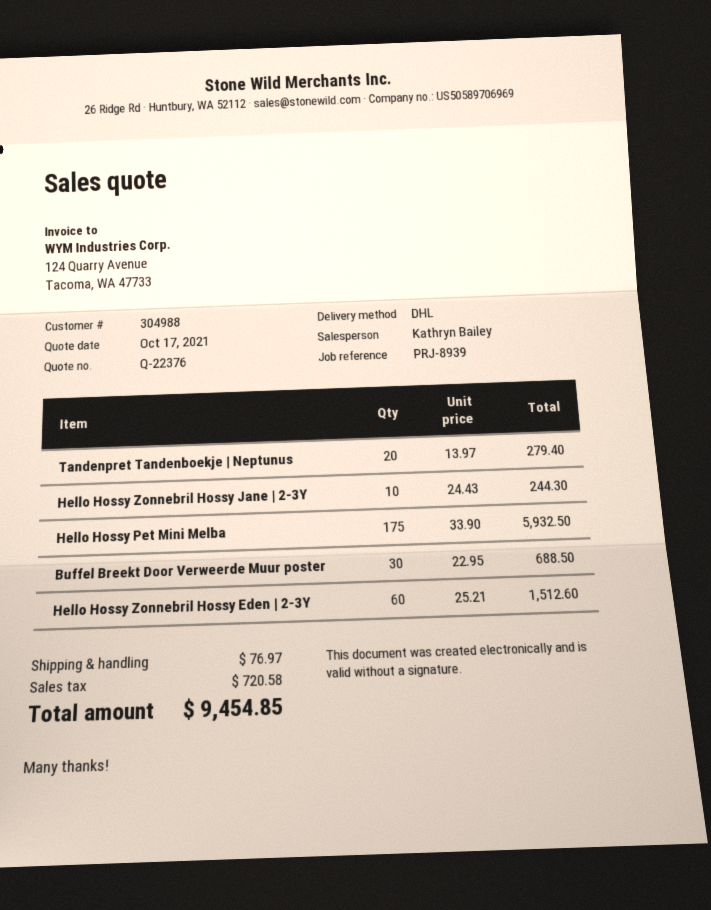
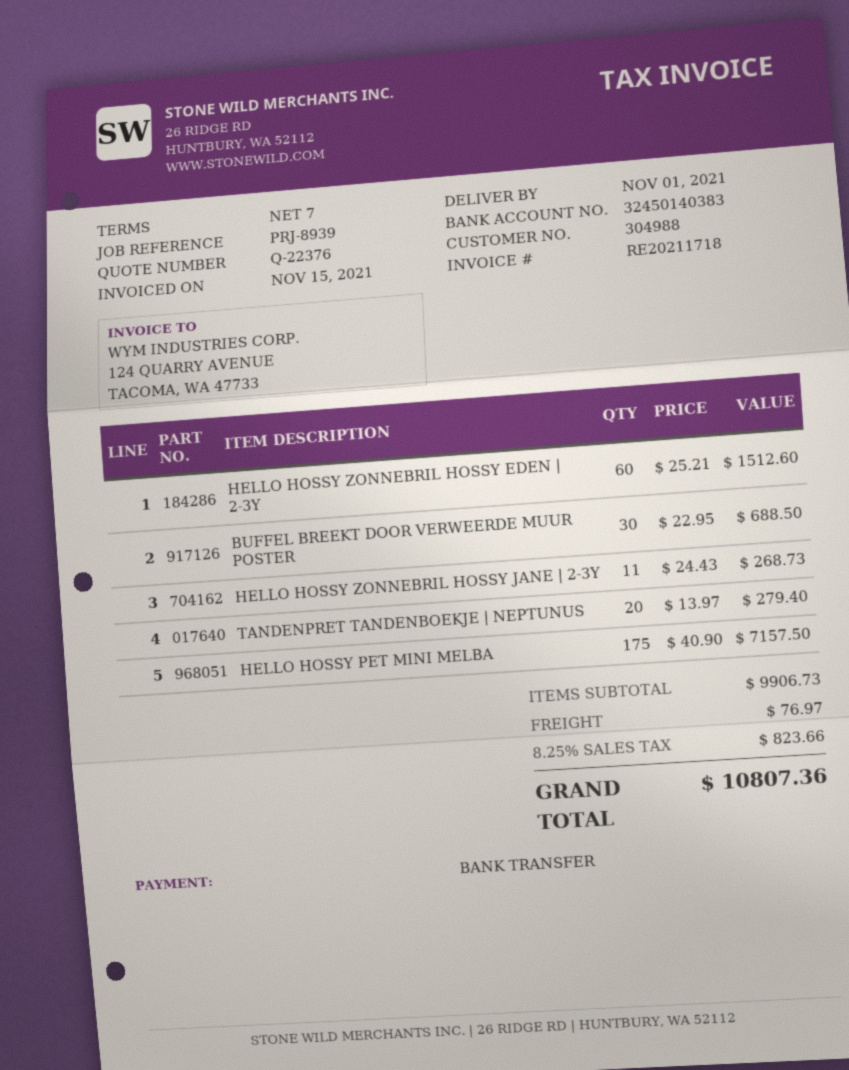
Hello Hossy Zonnebril Hossy Jane | 2-3Y: 10 x 24.43 = 244.30 -> 11 x 24.43 = 268.73
Hello Hossy Pet Mini Melba: 175 x 33.90 = 5932.50 -> 175 x 40.90 = 7157.50
tax: 720.58 -> 823.66
total: 9454.85 -> 10807.36

